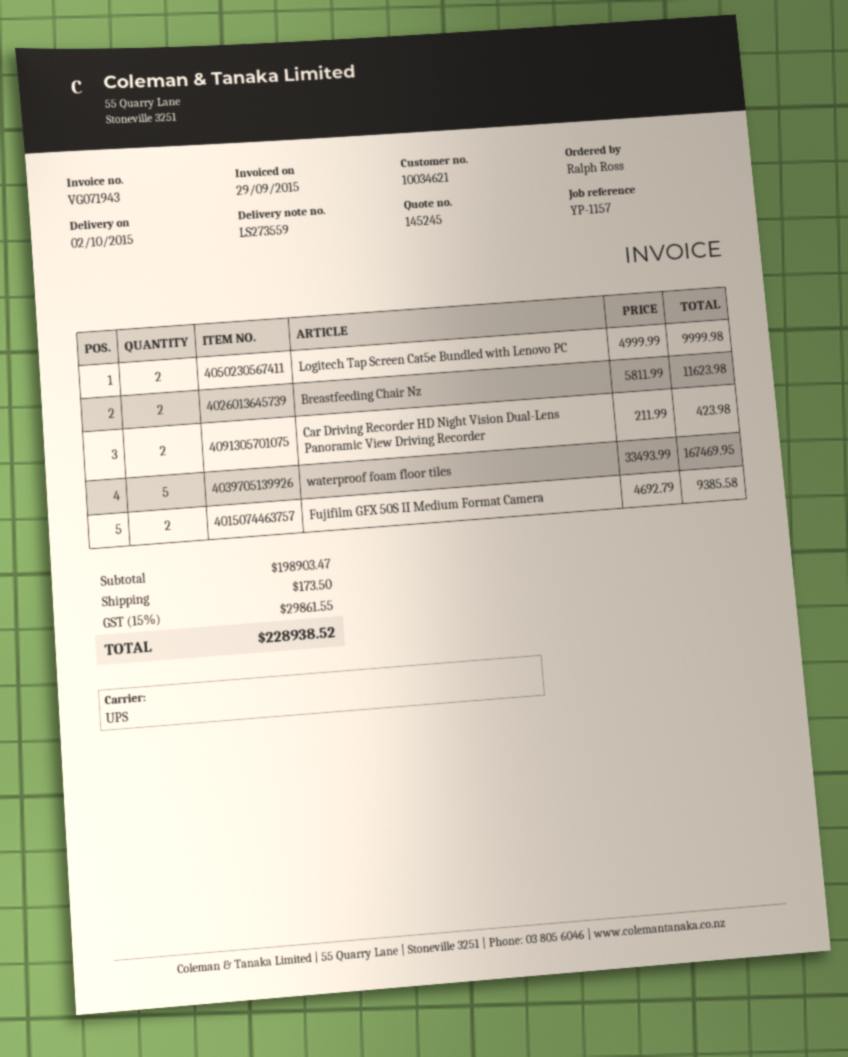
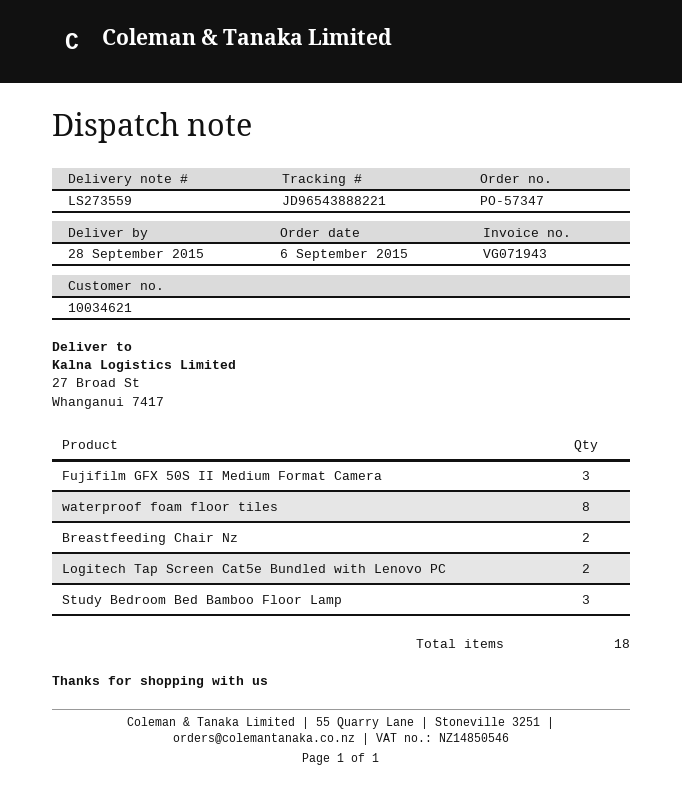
delivery date: 2015-10-02 -> 2015-09-28
Car Driving Recorder HD Night Vision Dual-Lens Panoramic View Driving Recorder: 2 -> none
waterproof foam floor tiles: 5 -> 8
Fujifilm GFX 50S II Medium Format Camera: 2 -> 3
Study Bedroom Bed Bamboo Floor Lamp: none -> 3

